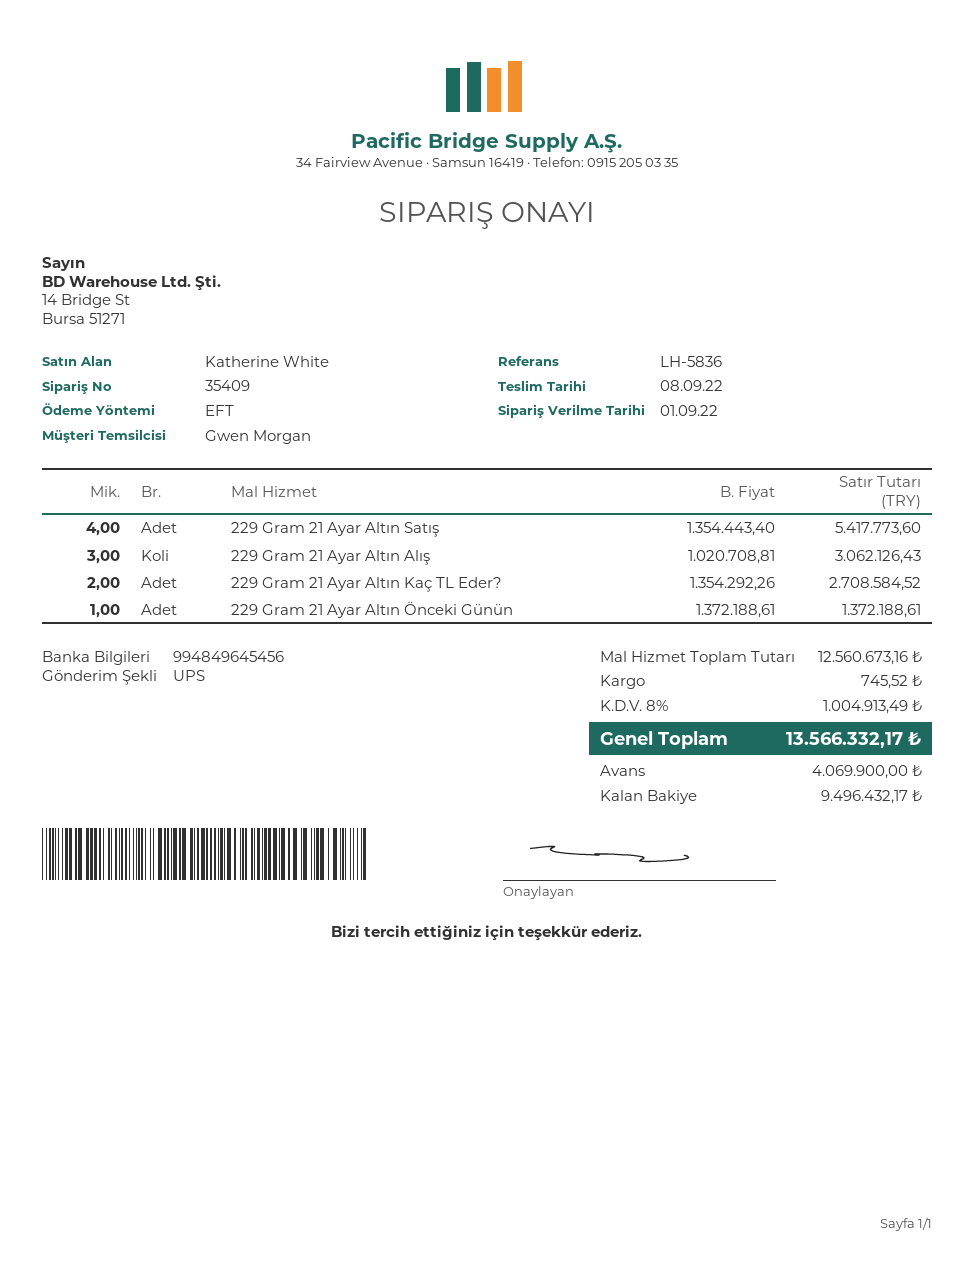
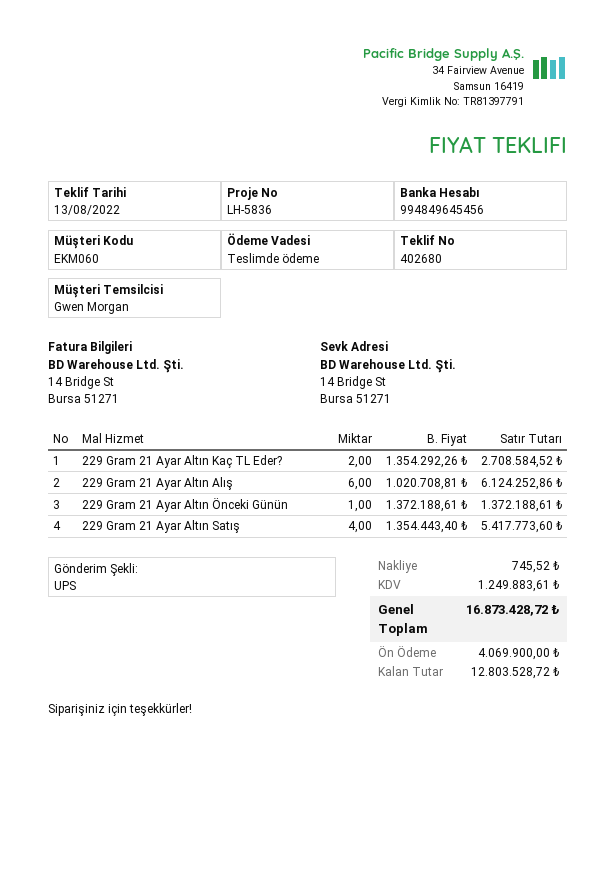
229 Gram 21 Ayar Altın Alış: 3 x 1020708.81 = 3062126.43 -> 6 x 1020708.81 = 6124252.86
tax: 1004913.49 -> 1249883.61
total: 13566332.17 -> 16873428.72
balance: 9496432.17 -> 12803528.72

